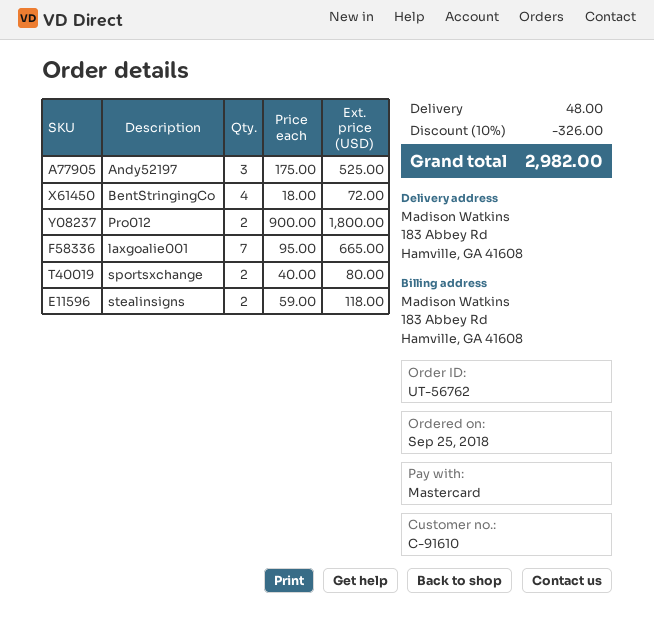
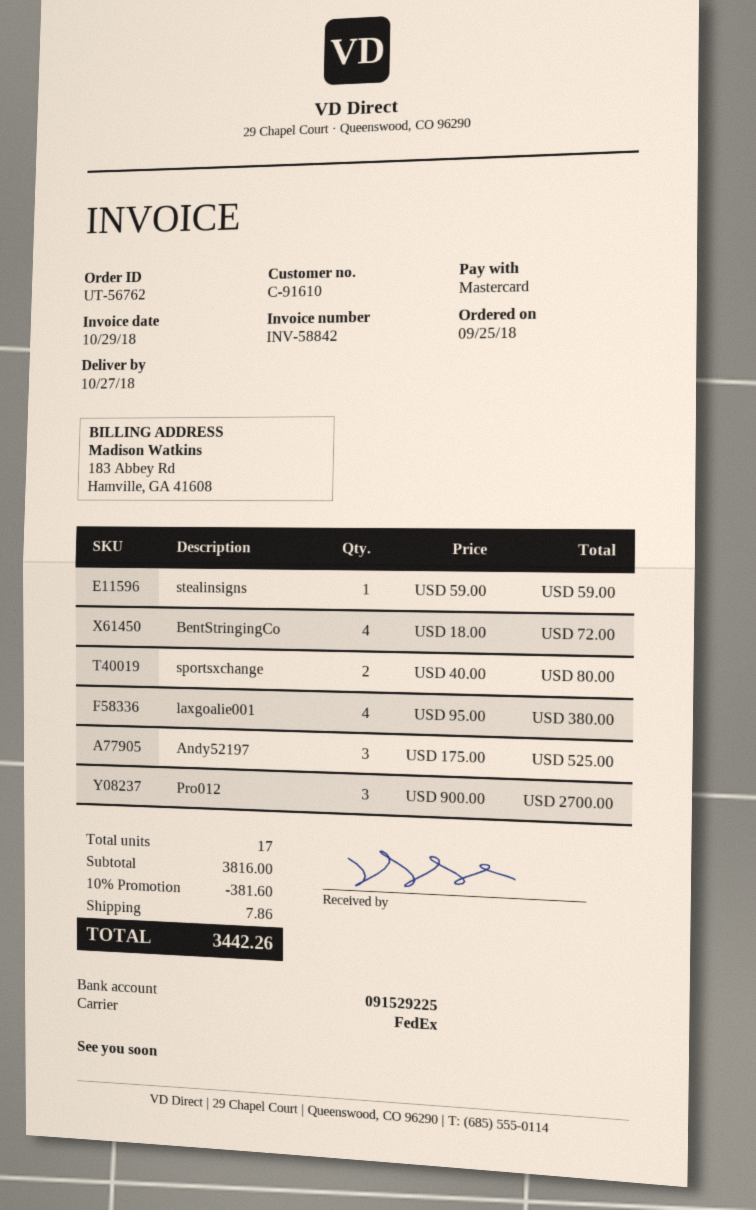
Pro012: 2 x 900.00 = 1800.00 -> 3 x 900.00 = 2700.00
laxgoalie001: 7 x 95.00 = 665.00 -> 4 x 95.00 = 380.00
stealinsigns: 2 x 59.00 = 118.00 -> 1 x 59.00 = 59.00
discount: 10% = 326.00 -> 10% = 381.60
shipping: 48.00 -> 7.86
total: 2982.00 -> 3442.26

